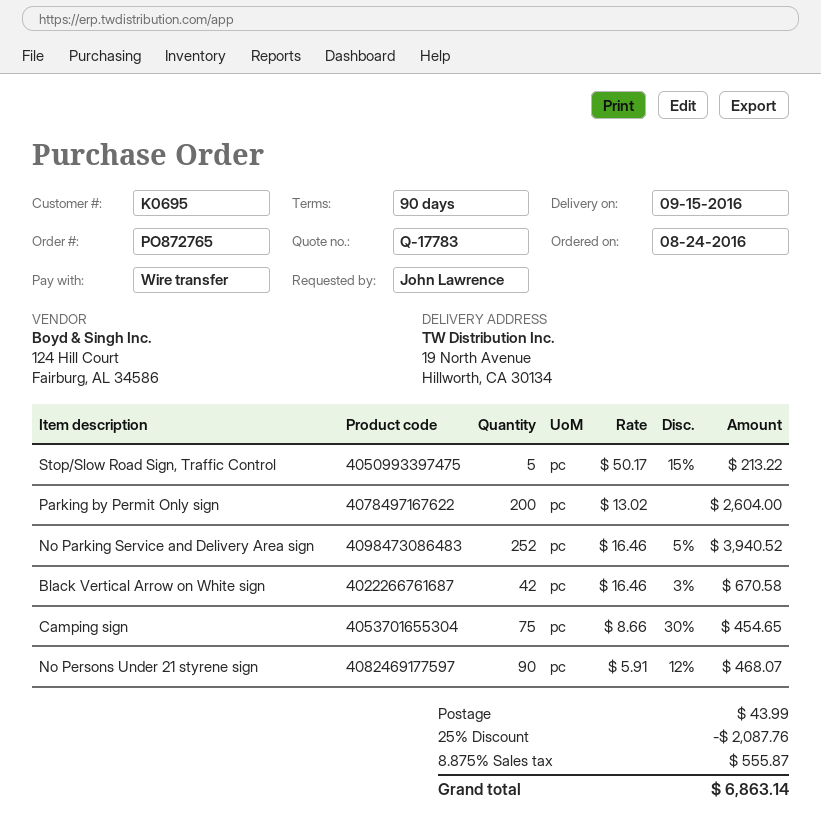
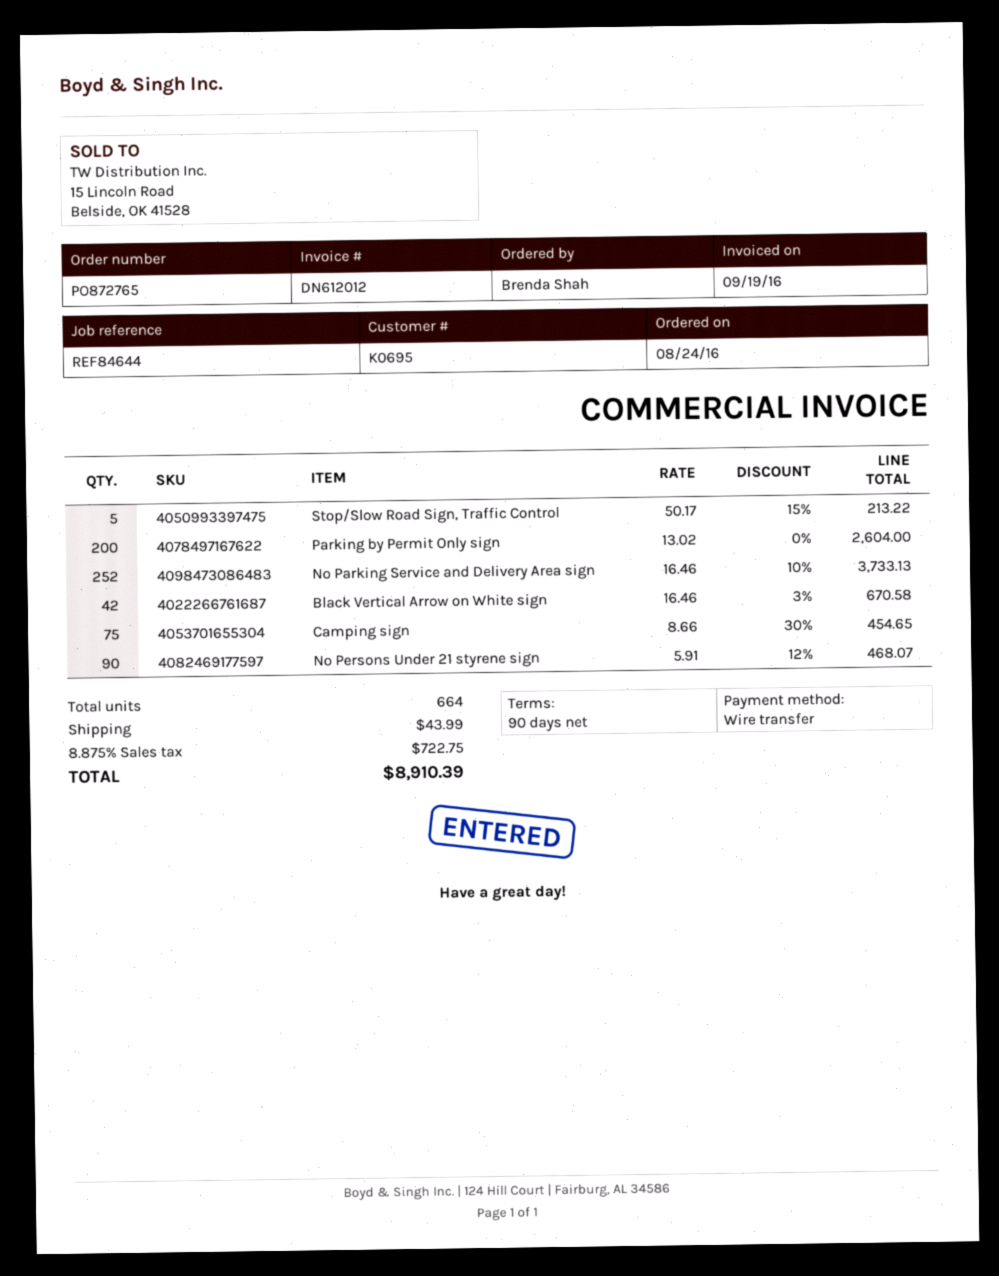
ordered by: John Lawrence -> Brenda Shah
No Parking Service and Delivery Area sign: 252 x 16.46 - 5% = 3940.52 -> 252 x 16.46 - 10% = 3733.13
discount: 25% = 2087.76 -> none
tax: 8.875% = 555.87 -> 8.875% = 722.75
total: 6863.14 -> 8910.39

